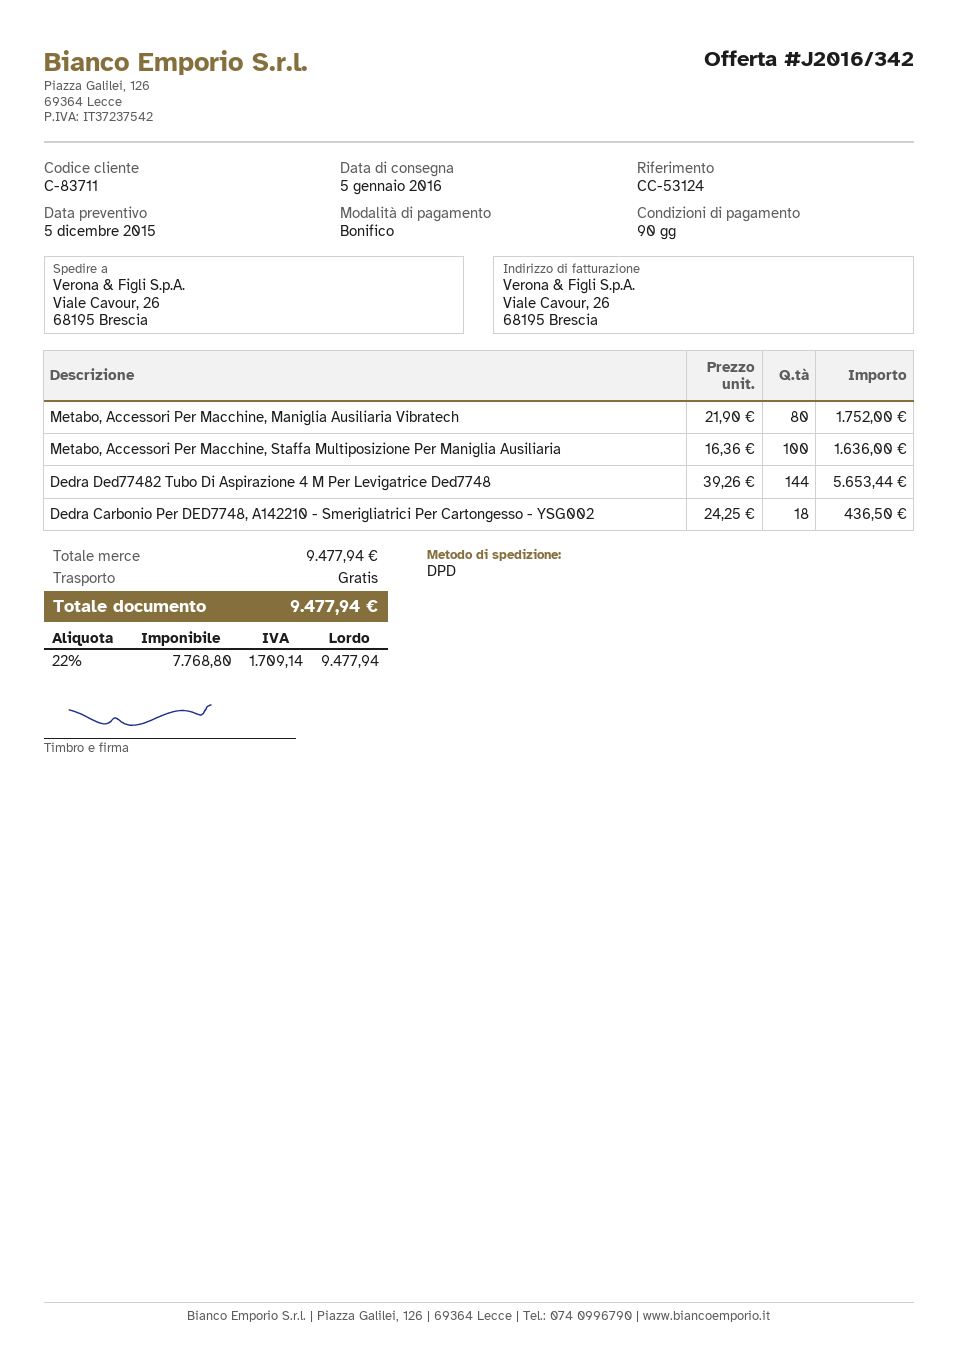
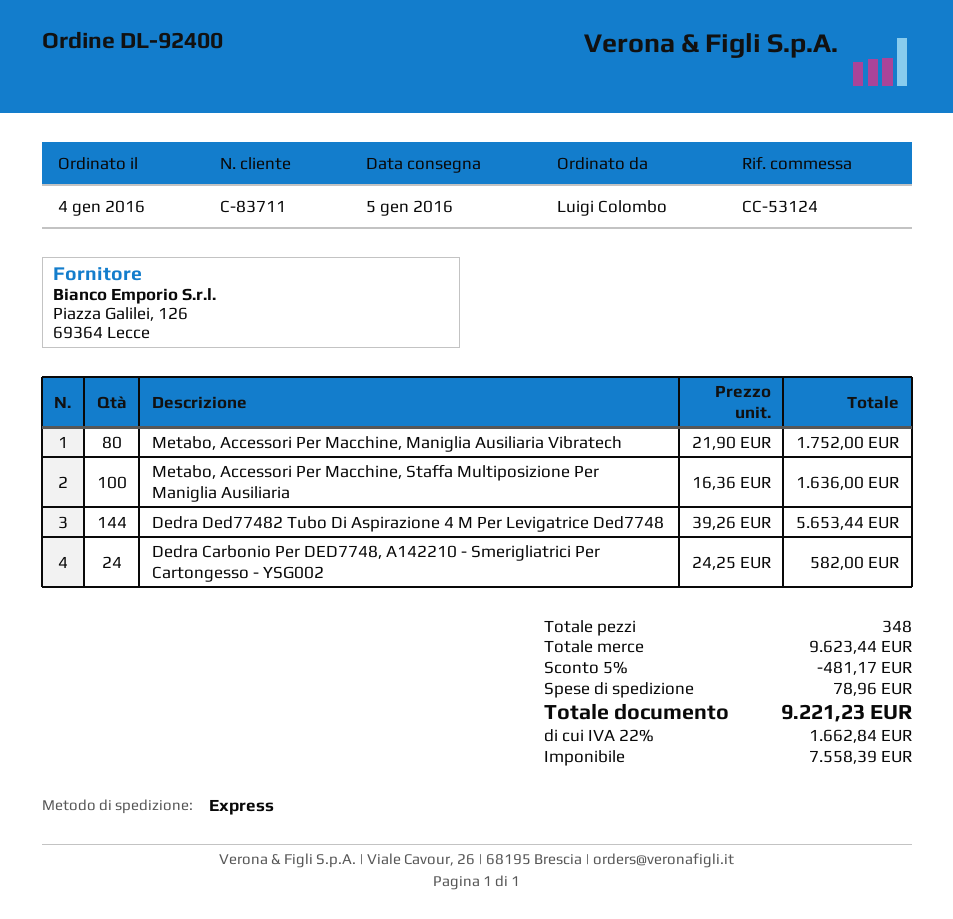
shipping method: DPD -> express
Dedra Carbonio Per DED7748, A142210 - Smerigliatrici Per Cartongesso - YSG002: 18 x 24.25 = 436.50 -> 24 x 24.25 = 582.00
subtotal: 9477.94 -> 9623.44
discount: none -> 5% = 481.17
shipping: 0.00 -> 78.96
net: 7768.80 -> 7558.39
tax: 22% = 1709.14 -> 22% = 1662.84
total: 9477.94 -> 9221.23

